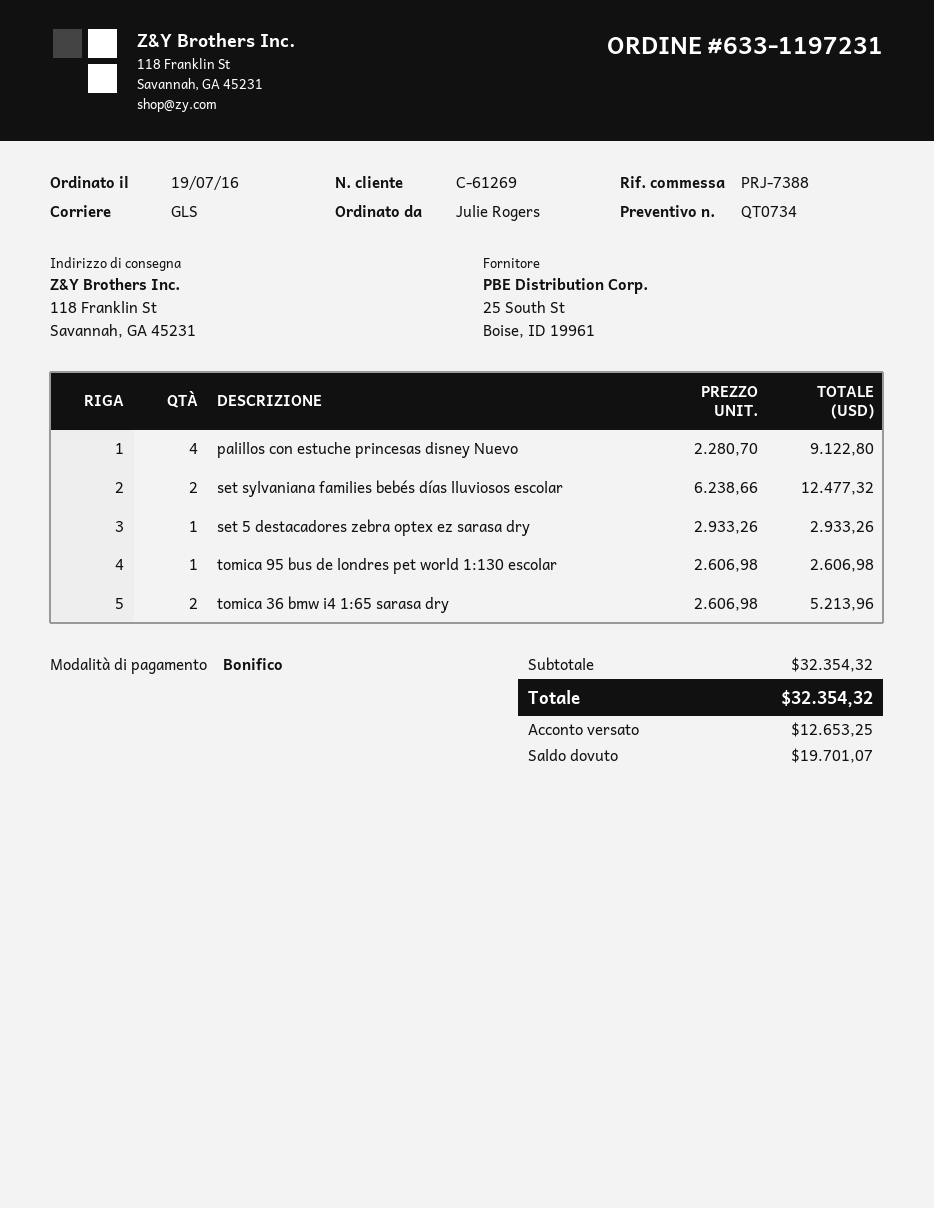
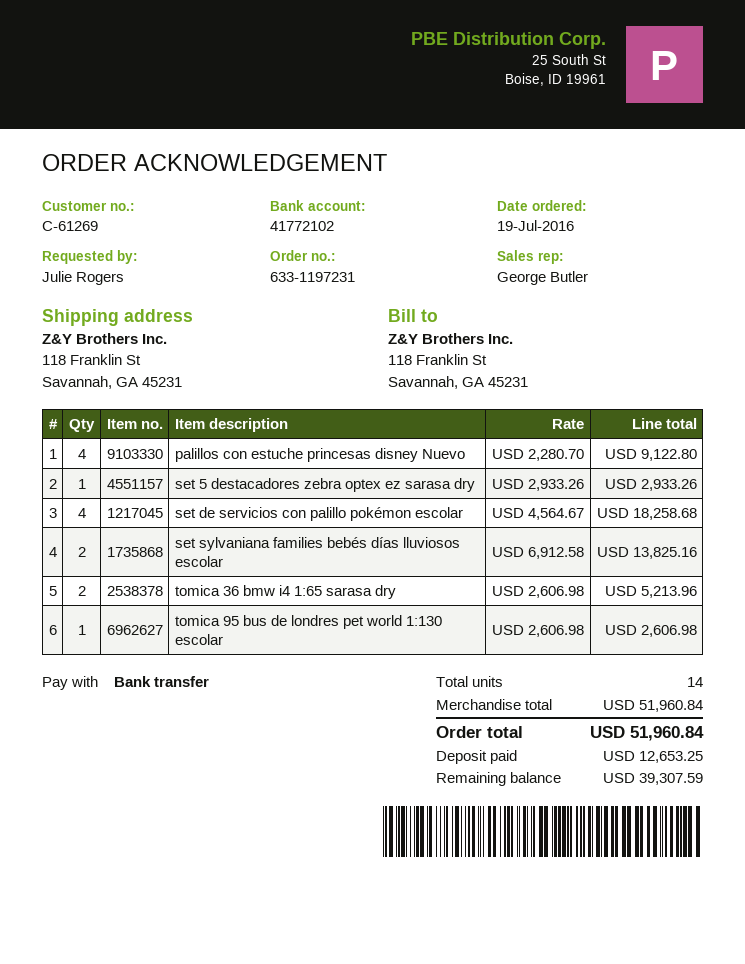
set sylvaniana families bebés días lluviosos escolar: 2 x 6238.66 = 12477.32 -> 2 x 6912.58 = 13825.16
set de servicios con palillo pokémon escolar: none -> 4 x 4564.67 = 18258.68
subtotal: 32354.32 -> 51960.84
total: 32354.32 -> 51960.84
balance: 19701.07 -> 39307.59

